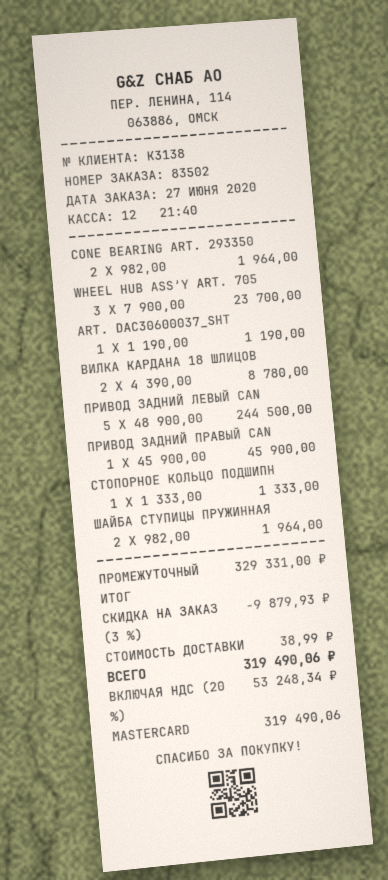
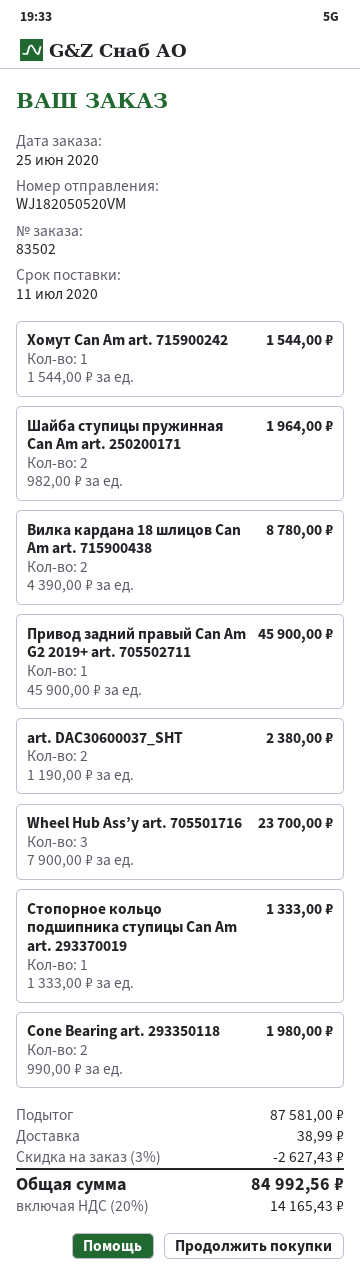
order date: 2020-06-27 -> 2020-06-25
CONE BEARING ART. 293350: 2 x 982.00 = 1964.00 -> 2 x 990.00 = 1980.00
ART. DAC30600037_SHT: 1 x 1190.00 = 1190.00 -> 2 x 1190.00 = 2380.00
ПРИВОД ЗАДНИЙ ЛЕВЫЙ CAN: 5 x 48900.00 = 244500.00 -> none
Хомут Can Am art. 715900242: none -> 1 x 1544.00 = 1544.00
subtotal: 329331.00 -> 87581.00
discount: 3% = 9879.93 -> 3% = 2627.43
tax: 20% = 53248.34 -> 20% = 14165.43
total: 319490.06 -> 84992.56

